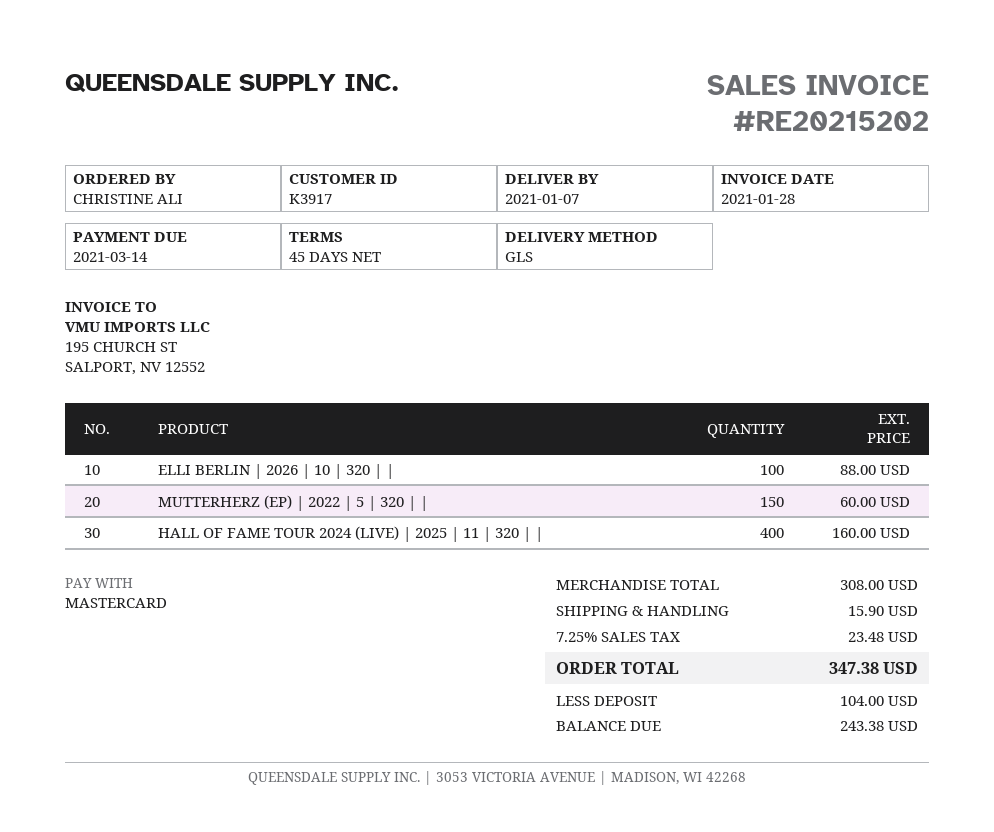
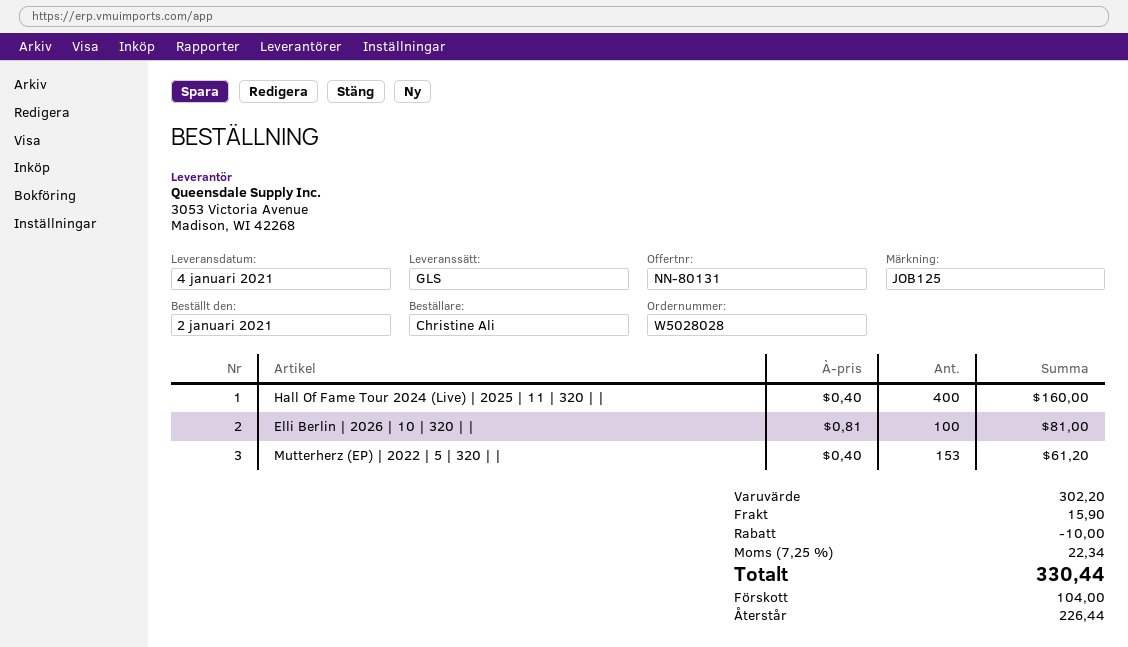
delivery date: 2021-01-07 -> 2021-01-04
ELLI BERLIN | 2026 | 10 | 320 | |: 100 for 88.00 -> 100 for 81.00
MUTTERHERZ (EP) | 2022 | 5 | 320 | |: 150 for 60.00 -> 153 for 61.20
subtotal: 308.00 -> 302.20
discount: none -> 10.00
tax: 7.25% = 23.48 -> 7.25% = 22.34
total: 347.38 -> 330.44
balance: 243.38 -> 226.44

